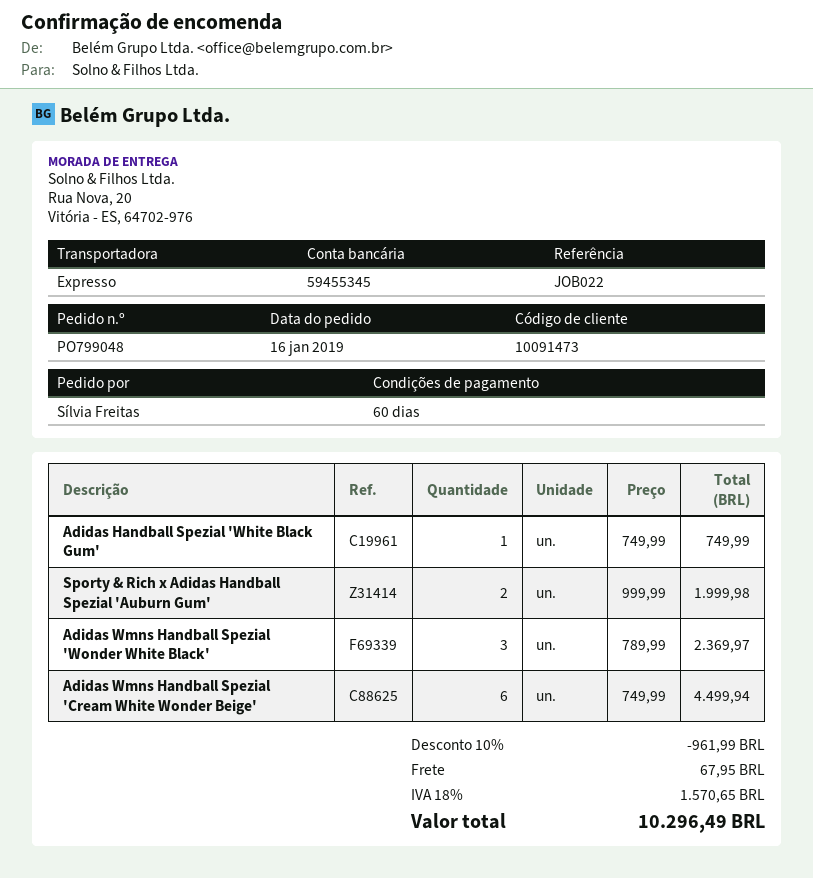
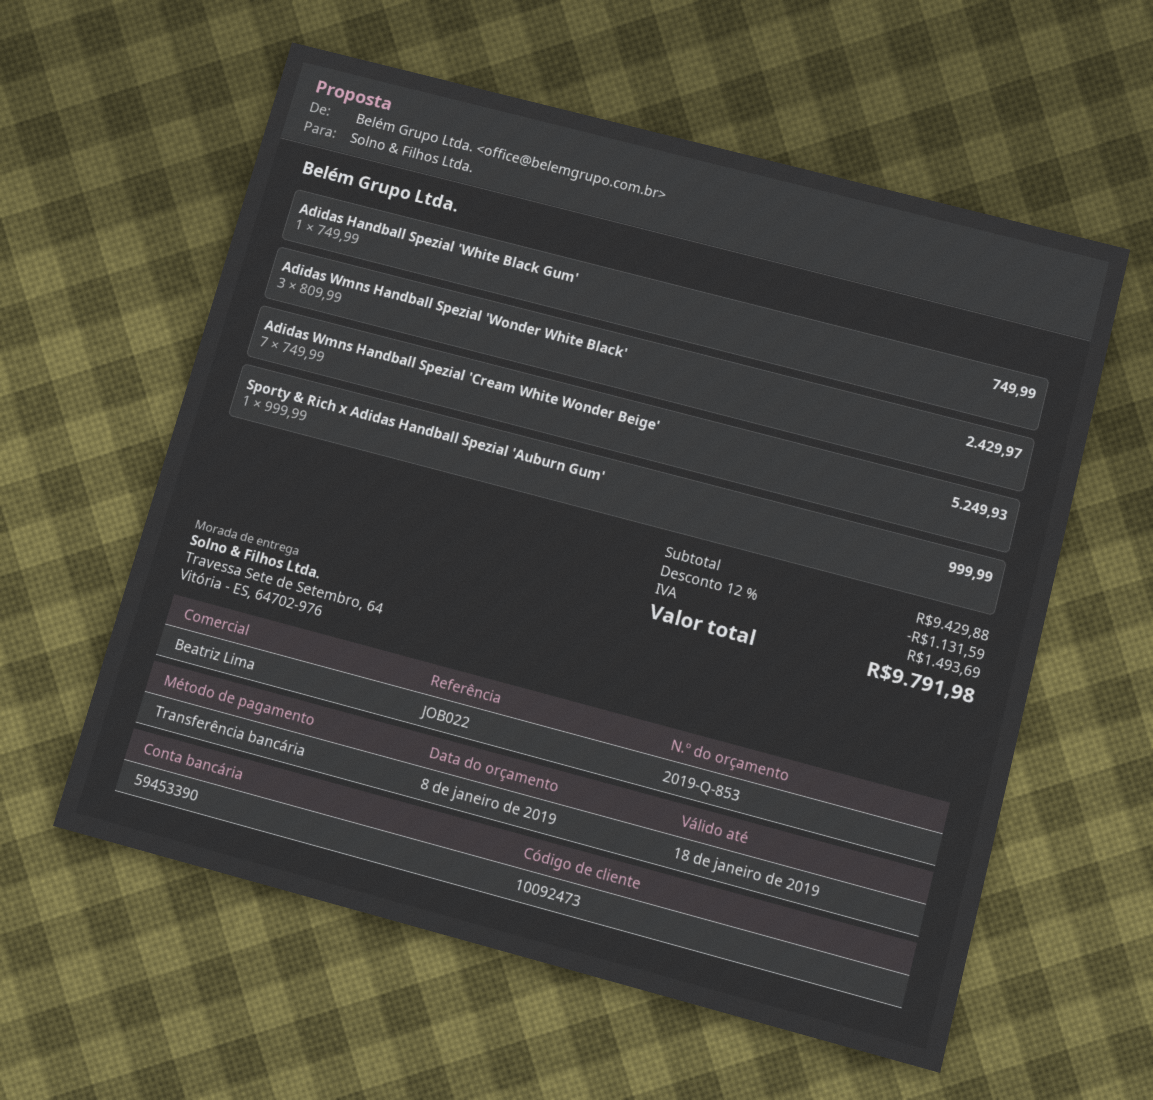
customer number: 10091473 -> 10092473
bank account: 59455345 -> 59453390
ship to: Rua Nova, 20, Vitória - ES, 64702-976 -> Travessa Sete de Setembro, 64, Vitória - ES, 64702-976
Sporty & Rich x Adidas Handball Spezial 'Auburn Gum': 2 x 999.99 = 1999.98 -> 1 x 999.99 = 999.99
Adidas Wmns Handball Spezial 'Wonder White Black': 3 x 789.99 = 2369.97 -> 3 x 809.99 = 2429.97
Adidas Wmns Handball Spezial 'Cream White Wonder Beige': 6 x 749.99 = 4499.94 -> 7 x 749.99 = 5249.93
discount: 10% = 961.99 -> 12% = 1131.59
shipping: 67.95 -> none
tax: 1570.65 -> 1493.69
total: 10296.49 -> 9791.98

